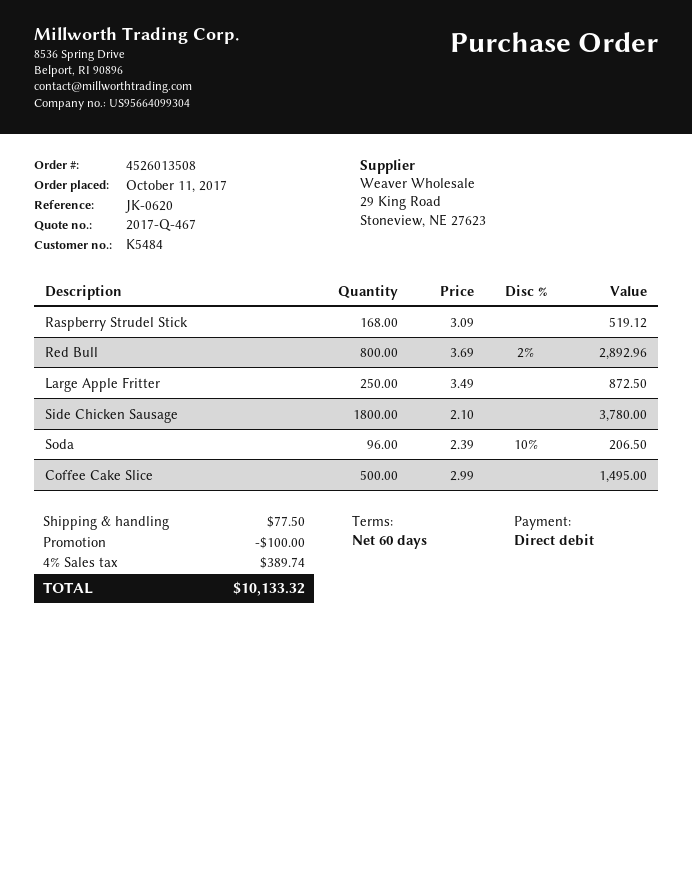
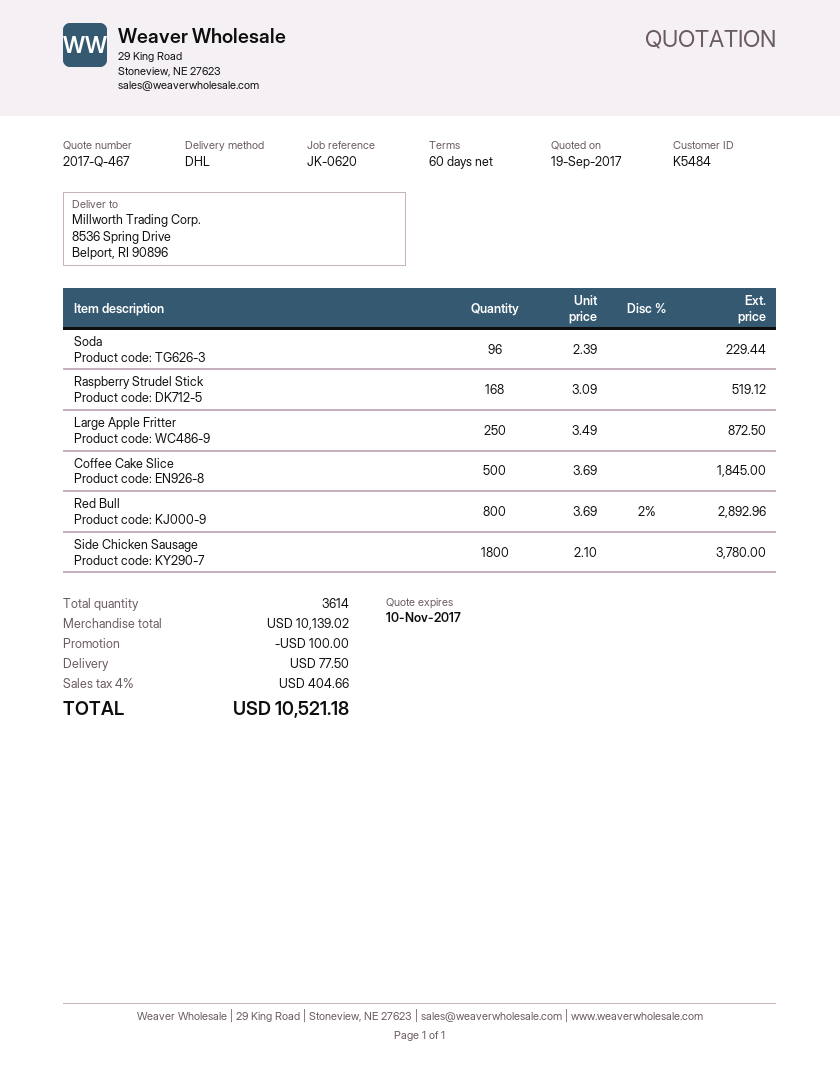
Soda: 96 x 2.39 - 10% = 206.50 -> 96 x 2.39 = 229.44
Coffee Cake Slice: 500 x 2.99 = 1495.00 -> 500 x 3.69 = 1845.00
tax: 4% = 389.74 -> 4% = 404.66
total: 10133.32 -> 10521.18

